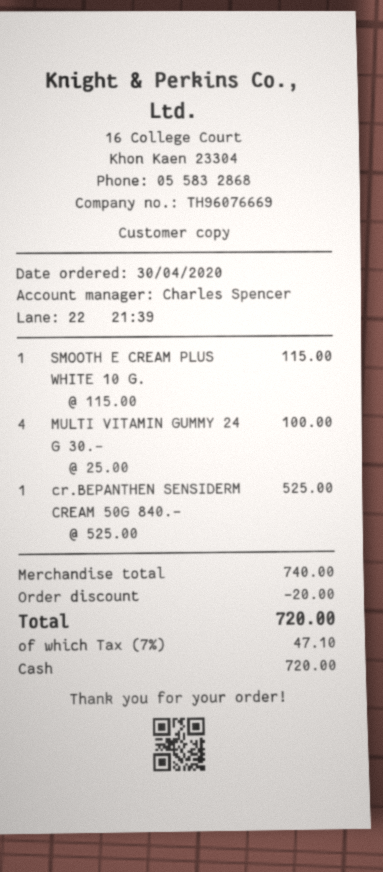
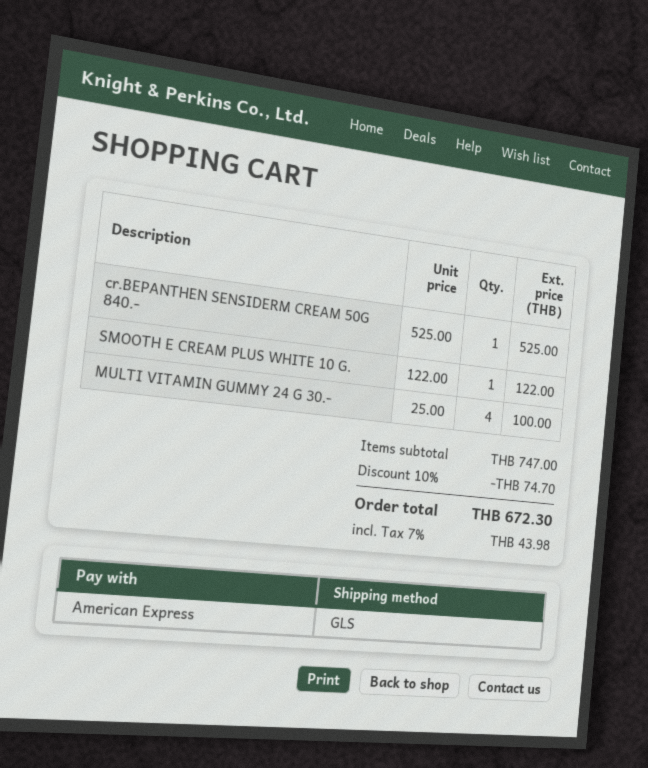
payment method: cash -> American Express
SMOOTH E CREAM PLUS WHITE 10 G.: 1 x 115.00 = 115.00 -> 1 x 122.00 = 122.00
subtotal: 740.00 -> 747.00
discount: 20.00 -> 74.70
tax: 7% = 47.10 -> 7% = 43.98
total: 720.00 -> 672.30

